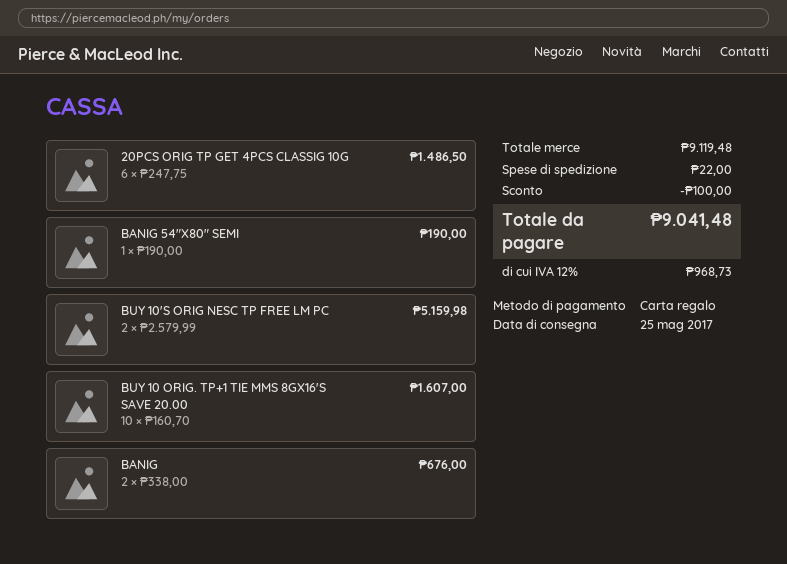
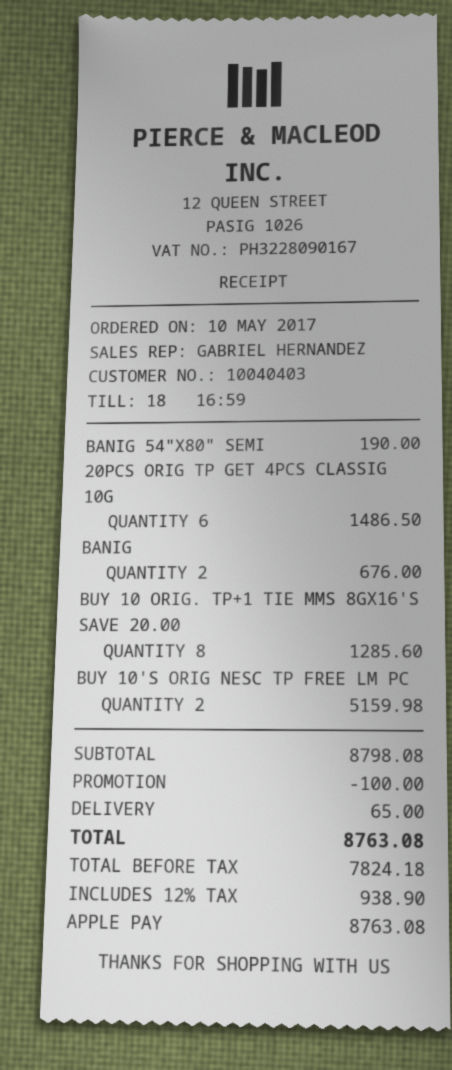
payment method: gift card -> Apple Pay
BUY 10 ORIG. TP+1 TIE MMS 8GX16'S SAVE 20.00: 10 for 1607.00 -> 8 for 1285.60
subtotal: 9119.48 -> 8798.08
shipping: 22.00 -> 65.00
tax: 12% = 968.73 -> 12% = 938.90
total: 9041.48 -> 8763.08

